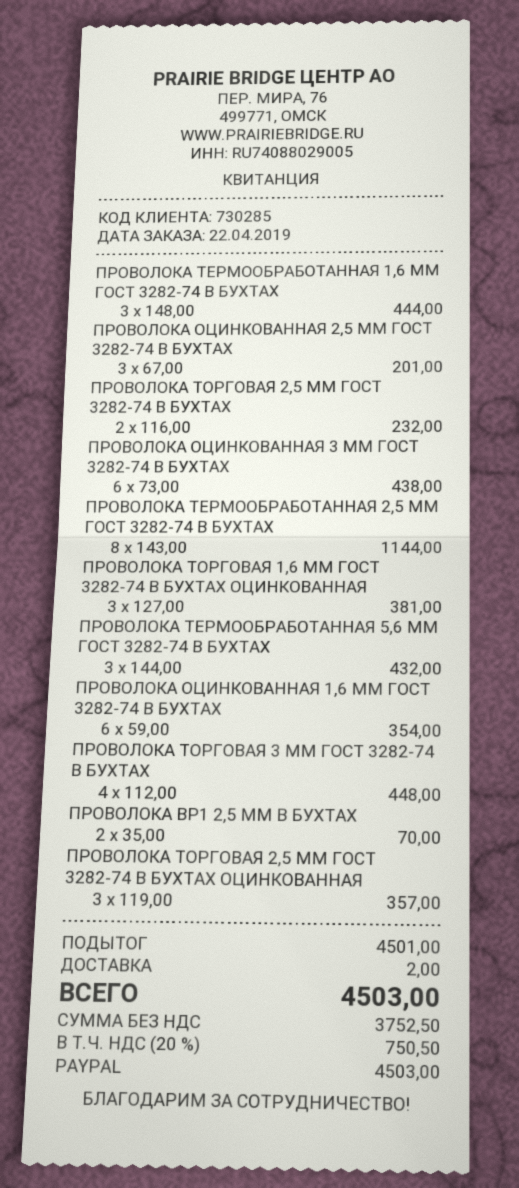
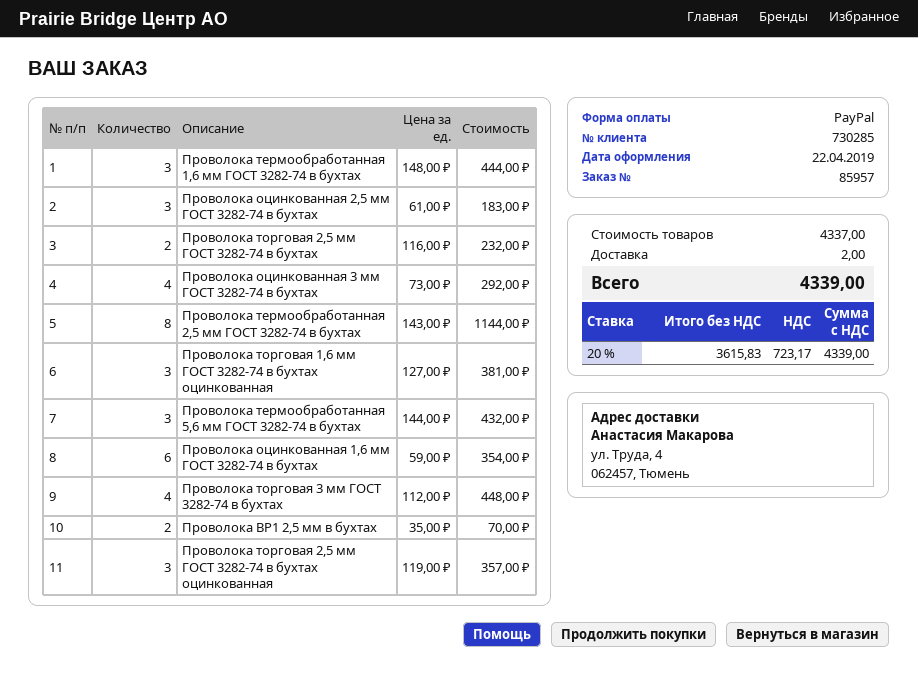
ПРОВОЛОКА ОЦИНКОВАННАЯ 2,5 ММ ГОСТ 3282-74 В БУХТАХ: 3 x 67.00 = 201.00 -> 3 x 61.00 = 183.00
ПРОВОЛОКА ОЦИНКОВАННАЯ 3 ММ ГОСТ 3282-74 В БУХТАХ: 6 x 73.00 = 438.00 -> 4 x 73.00 = 292.00
subtotal: 4501.00 -> 4337.00
net: 3752.50 -> 3615.83
tax: 20% = 750.50 -> 20% = 723.17
total: 4503.00 -> 4339.00

